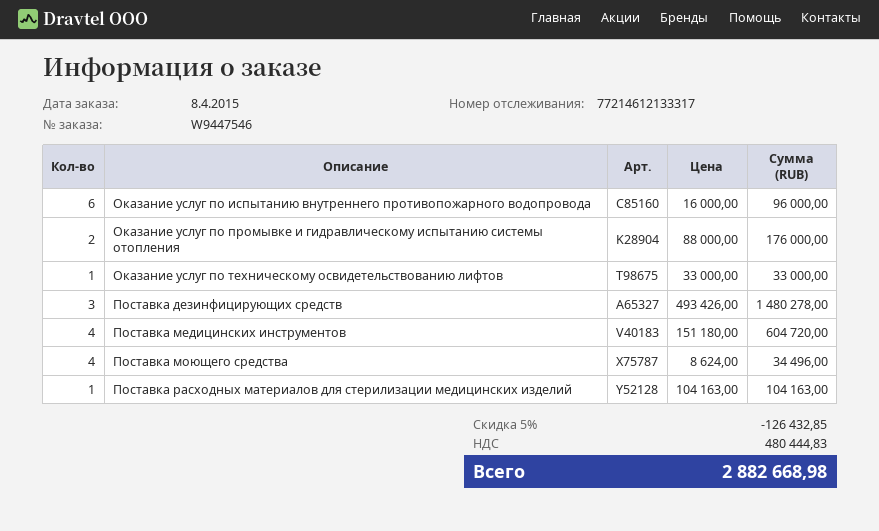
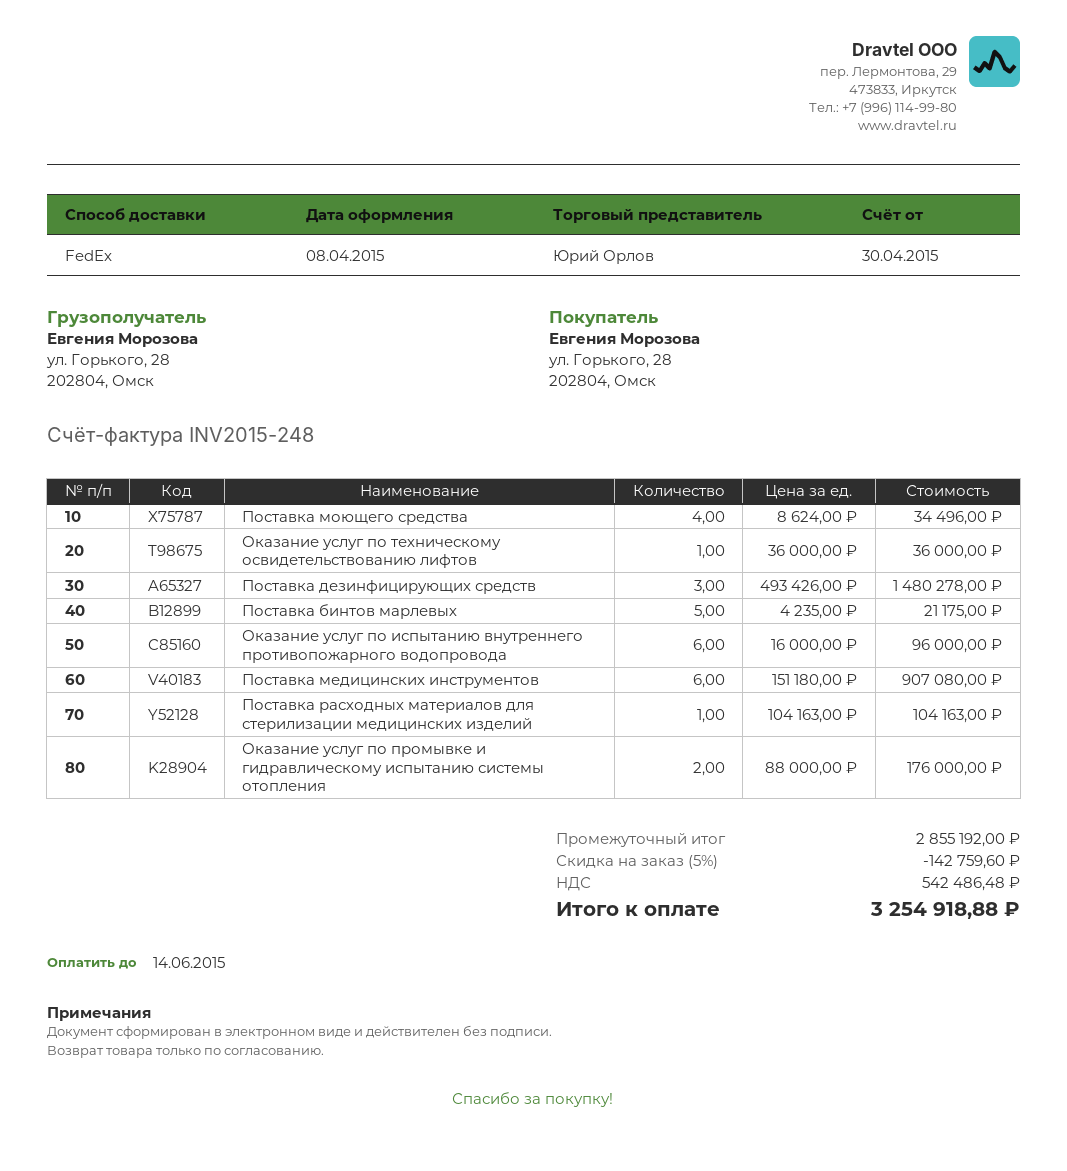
Оказание услуг по техническому освидетельствованию лифтов: 1 x 33000.00 = 33000.00 -> 1 x 36000.00 = 36000.00
Поставка медицинских инструментов: 4 x 151180.00 = 604720.00 -> 6 x 151180.00 = 907080.00
Поставка бинтов марлевых: none -> 5 x 4235.00 = 21175.00
discount: 5% = 126432.85 -> 5% = 142759.60
tax: 480444.83 -> 542486.48
total: 2882668.98 -> 3254918.88

